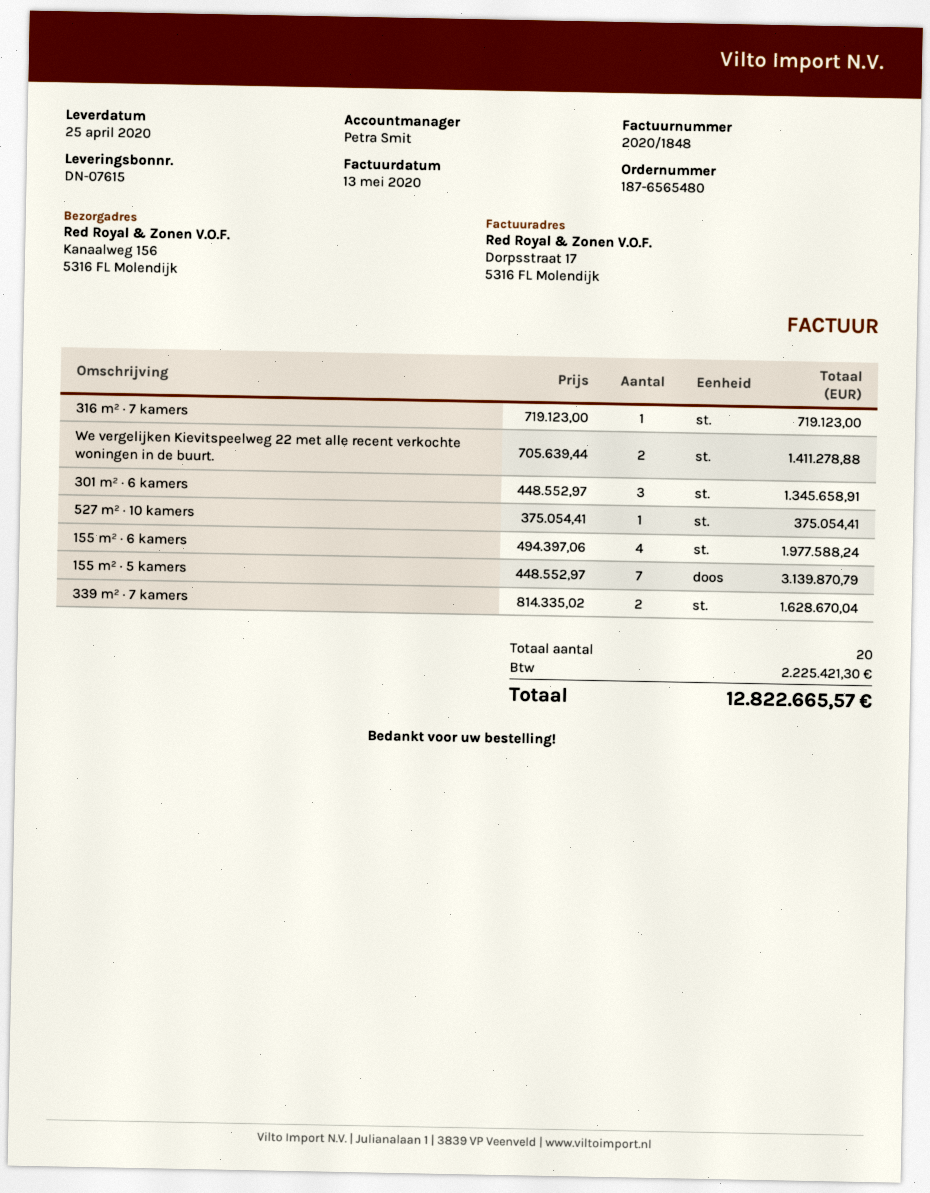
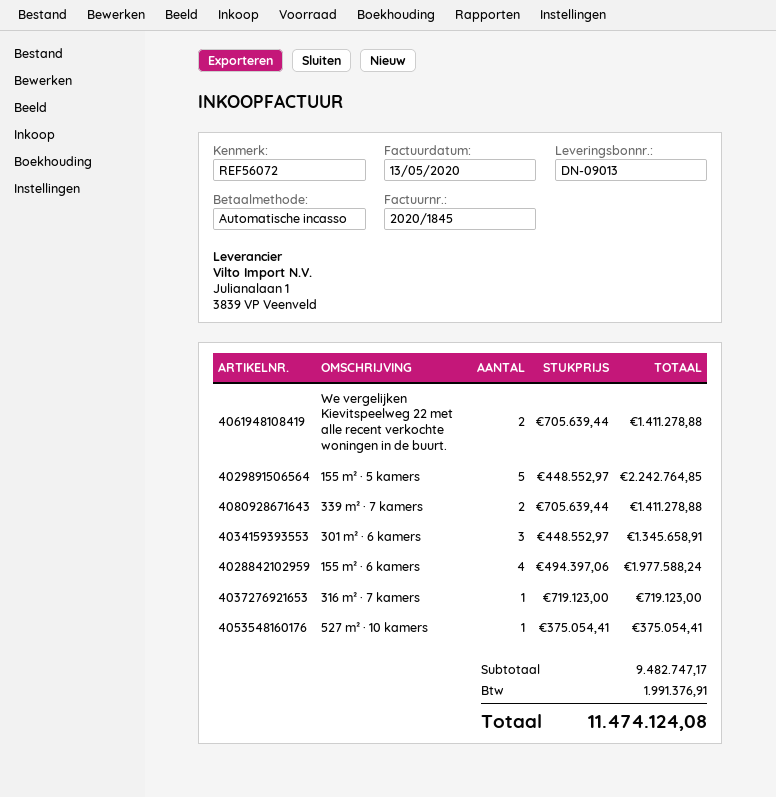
delivery note number: DN-07615 -> DN-09013
invoice number: 2020/1848 -> 2020/1845
155 m² · 5 kamers: 7 x 448552.97 = 3139870.79 -> 5 x 448552.97 = 2242764.85
339 m² · 7 kamers: 2 x 814335.02 = 1628670.04 -> 2 x 705639.44 = 1411278.88
tax: 2225421.30 -> 1991376.91
total: 12822665.57 -> 11474124.08

